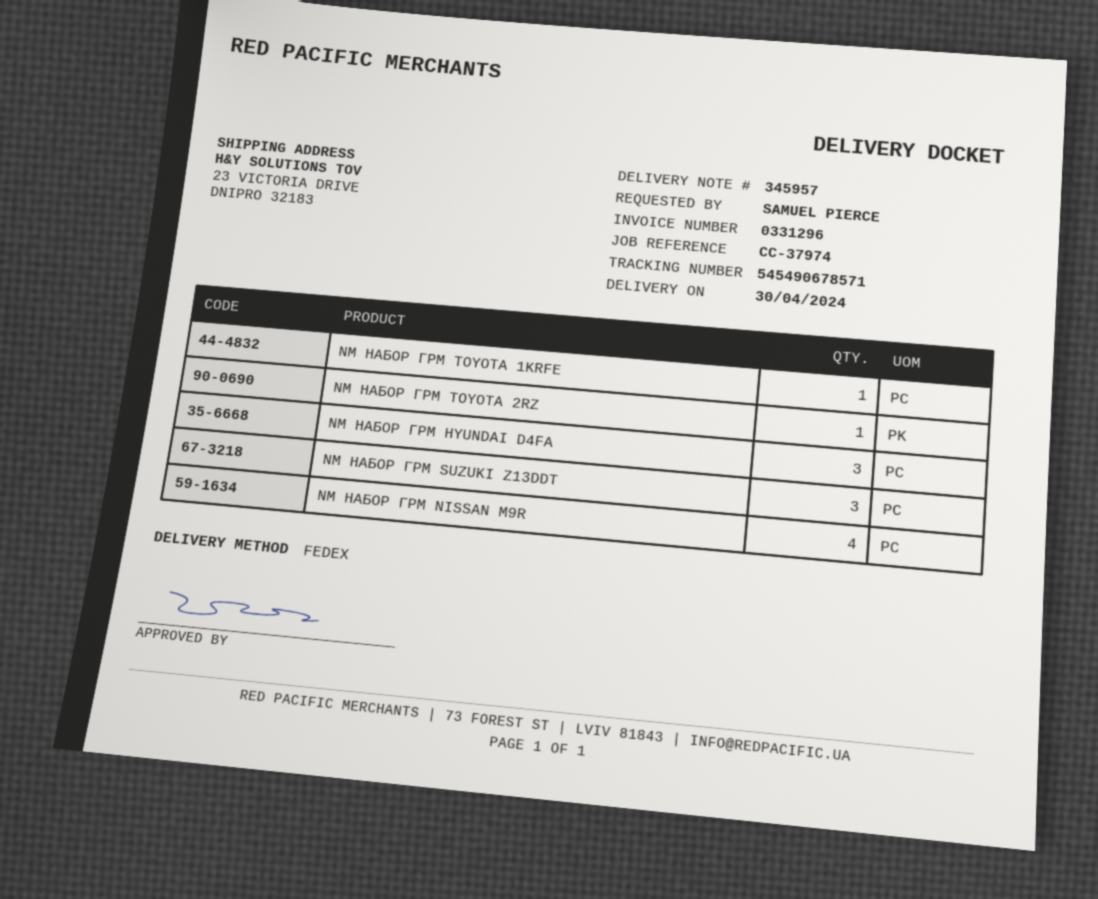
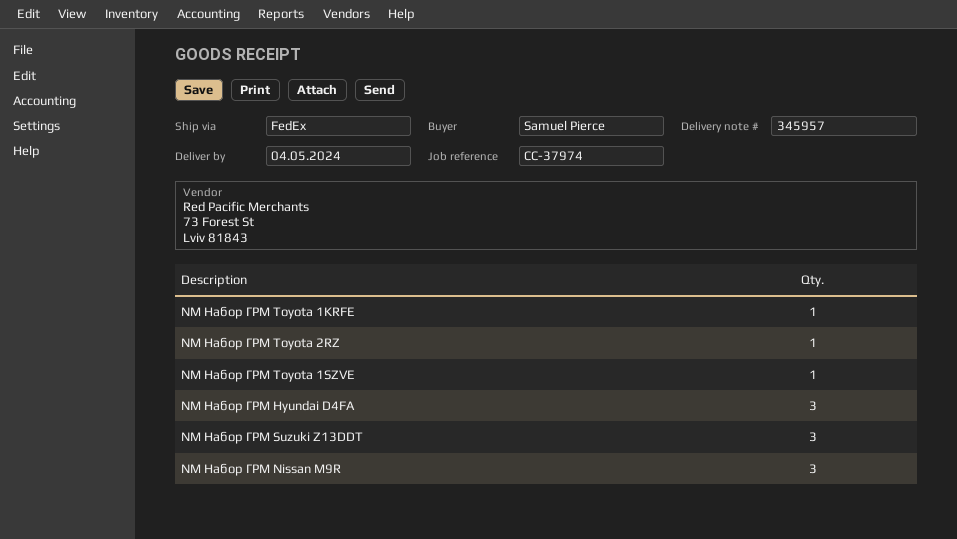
delivery date: 2024-04-30 -> 2024-05-04
NM НАБОР ГРМ NISSAN M9R: 4 -> 3
NM Набор ГРМ Toyota 1SZVE: none -> 1

